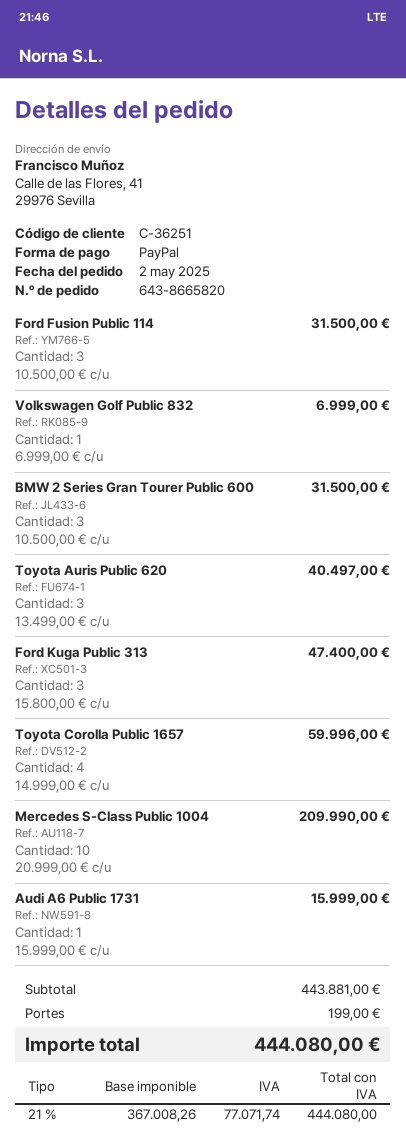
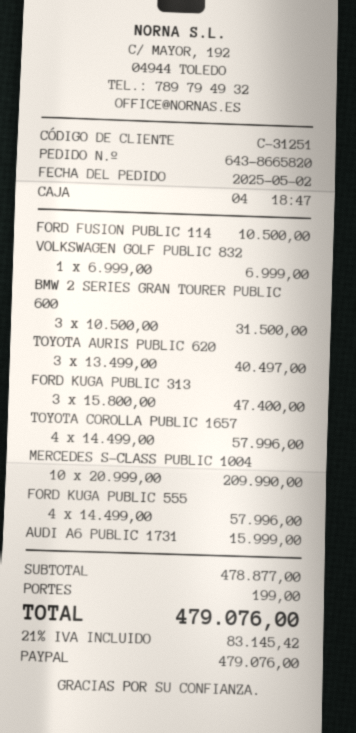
customer number: C-36251 -> C-31251
Ford Fusion Public 114: 3 x 10500.00 = 31500.00 -> 1 x 10500.00 = 10500.00
Toyota Corolla Public 1657: 4 x 14999.00 = 59996.00 -> 4 x 14499.00 = 57996.00
FORD KUGA PUBLIC 555: none -> 4 x 14499.00 = 57996.00
subtotal: 443881.00 -> 478877.00
tax: 21% = 77071.74 -> 21% = 83145.42
total: 444080.00 -> 479076.00

